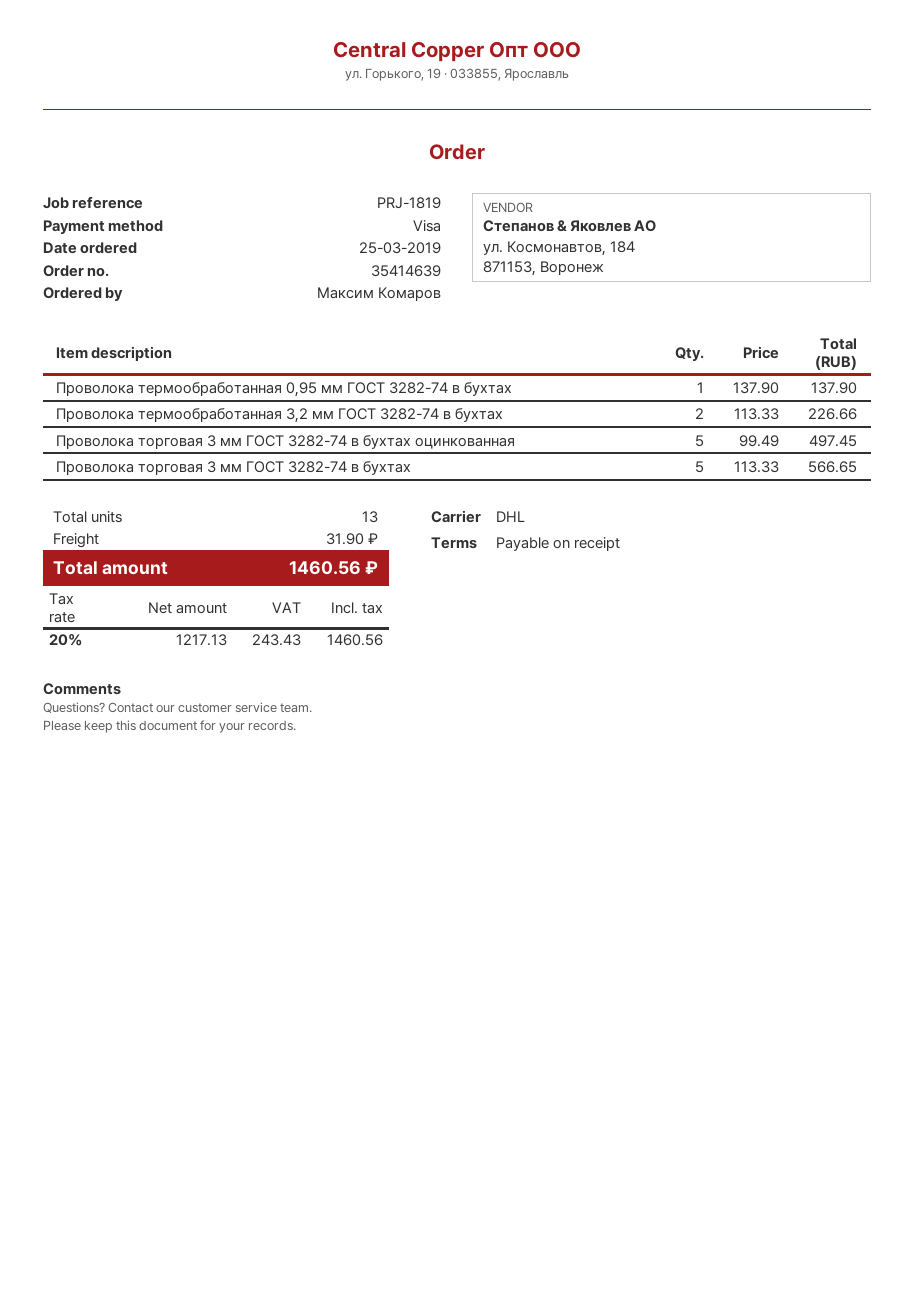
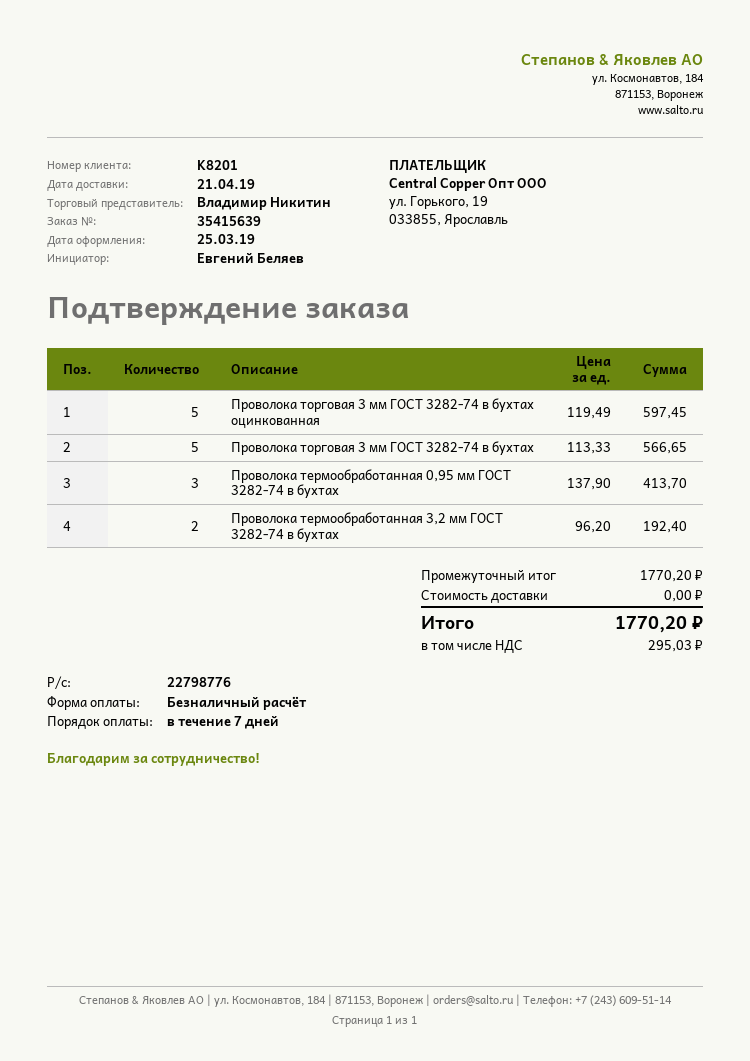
order number: 35414639 -> 35415639
payment terms: on receipt -> 7 days
ordered by: Максим Комаров -> Евгений Беляев
payment method: Visa -> bank transfer
Проволока термообработанная 0,95 мм ГОСТ 3282-74 в бухтах: 1 x 137.90 = 137.90 -> 3 x 137.90 = 413.70
Проволока термообработанная 3,2 мм ГОСТ 3282-74 в бухтах: 2 x 113.33 = 226.66 -> 2 x 96.20 = 192.40
Проволока торговая 3 мм ГОСТ 3282-74 в бухтах оцинкованная: 5 x 99.49 = 497.45 -> 5 x 119.49 = 597.45
shipping: 31.90 -> 0.00
tax: 243.43 -> 295.03
total: 1460.56 -> 1770.20

